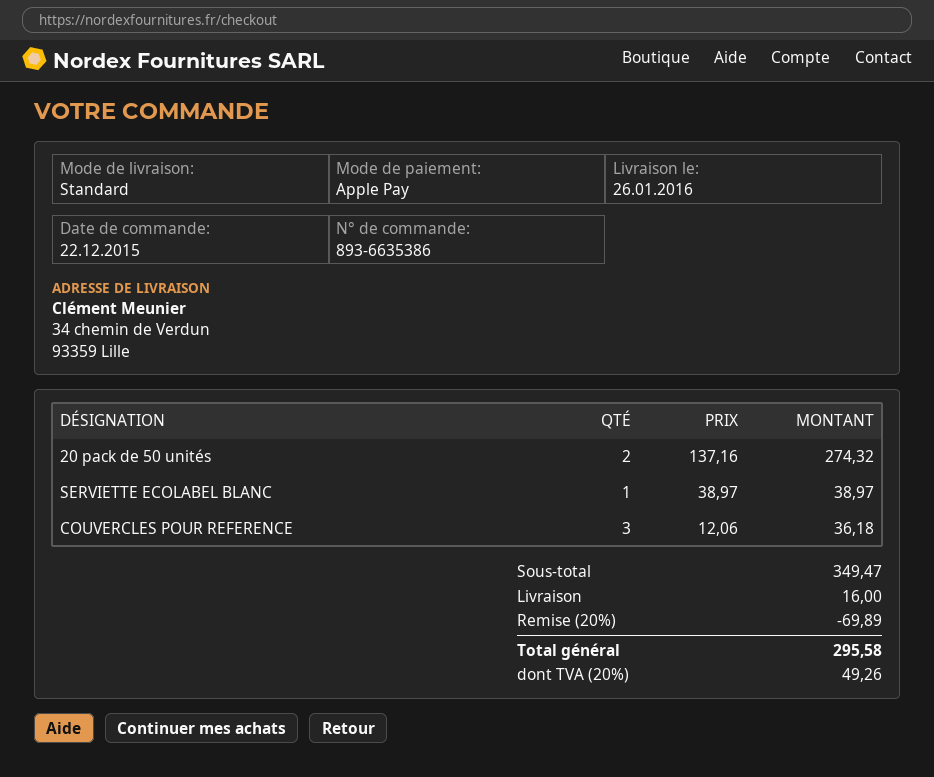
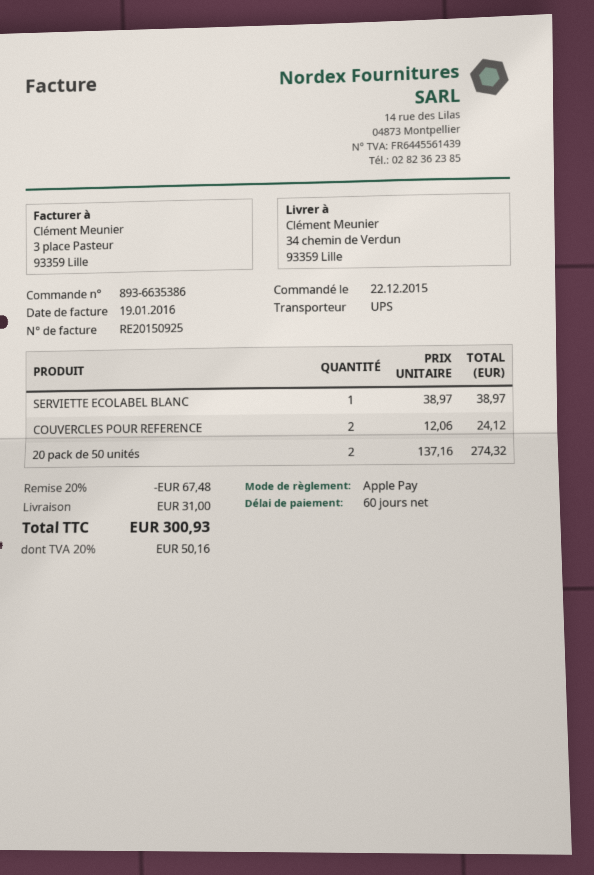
shipping method: standard -> UPS
COUVERCLES POUR REFERENCE: 3 x 12.06 = 36.18 -> 2 x 12.06 = 24.12
discount: 20% = 69.89 -> 20% = 67.48
shipping: 16.00 -> 31.00
tax: 20% = 49.26 -> 20% = 50.16
total: 295.58 -> 300.93

